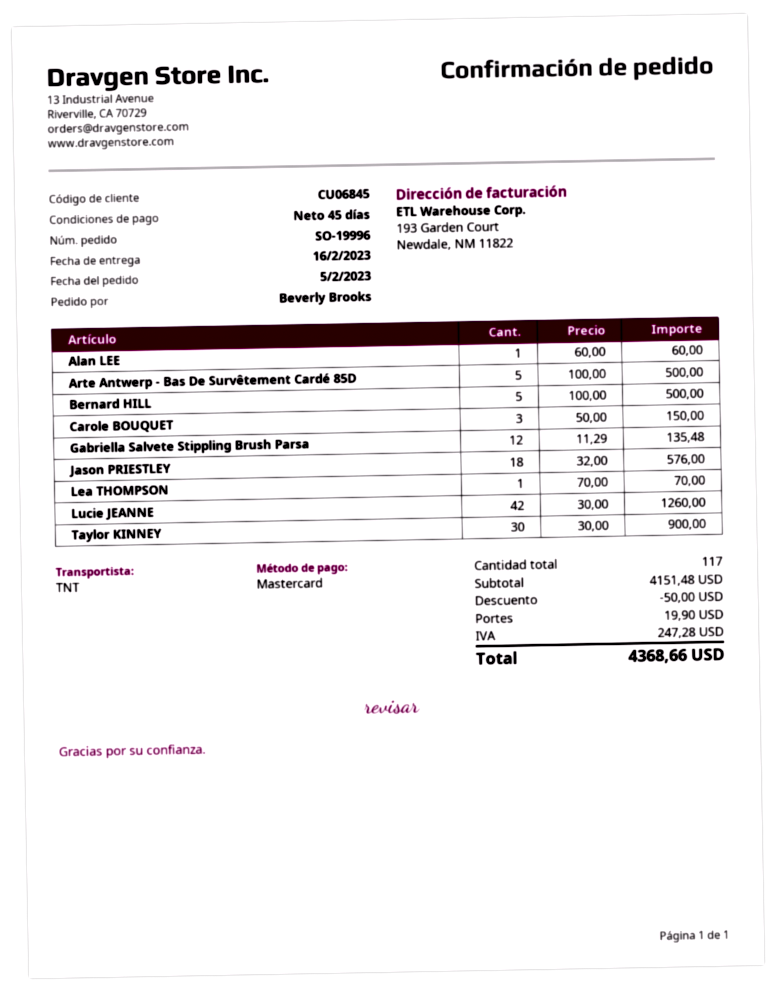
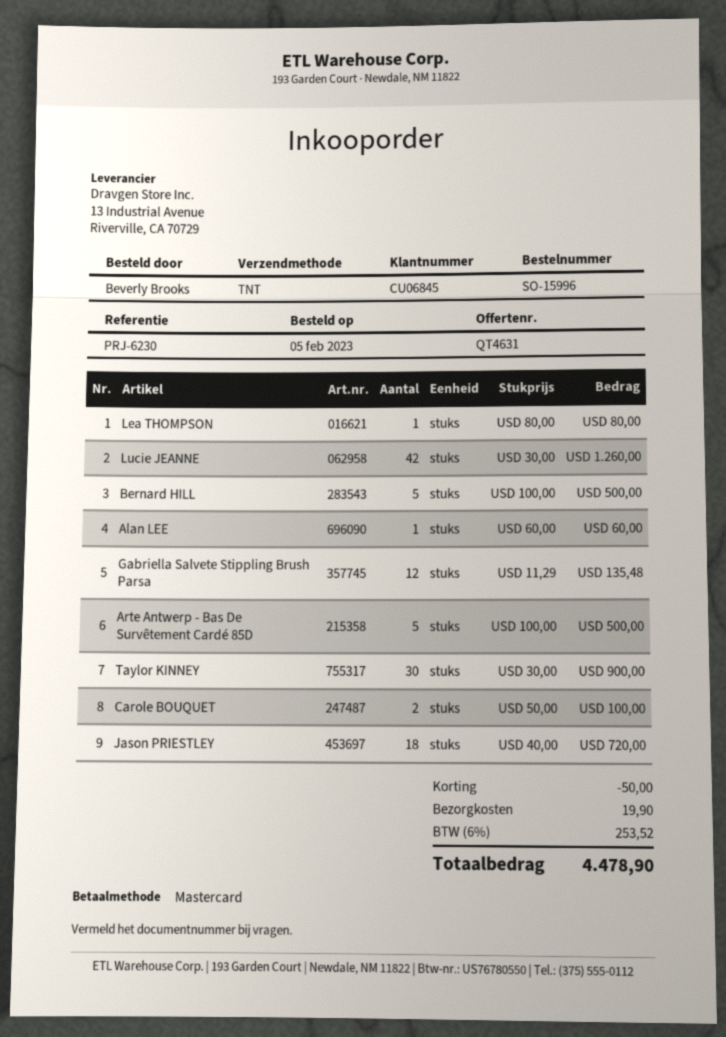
order number: SO-19996 -> SO-15996
Carole BOUQUET: 3 x 50.00 = 150.00 -> 2 x 50.00 = 100.00
Jason PRIESTLEY: 18 x 32.00 = 576.00 -> 18 x 40.00 = 720.00
Lea THOMPSON: 1 x 70.00 = 70.00 -> 1 x 80.00 = 80.00
tax: 247.28 -> 253.52
total: 4368.66 -> 4478.90

